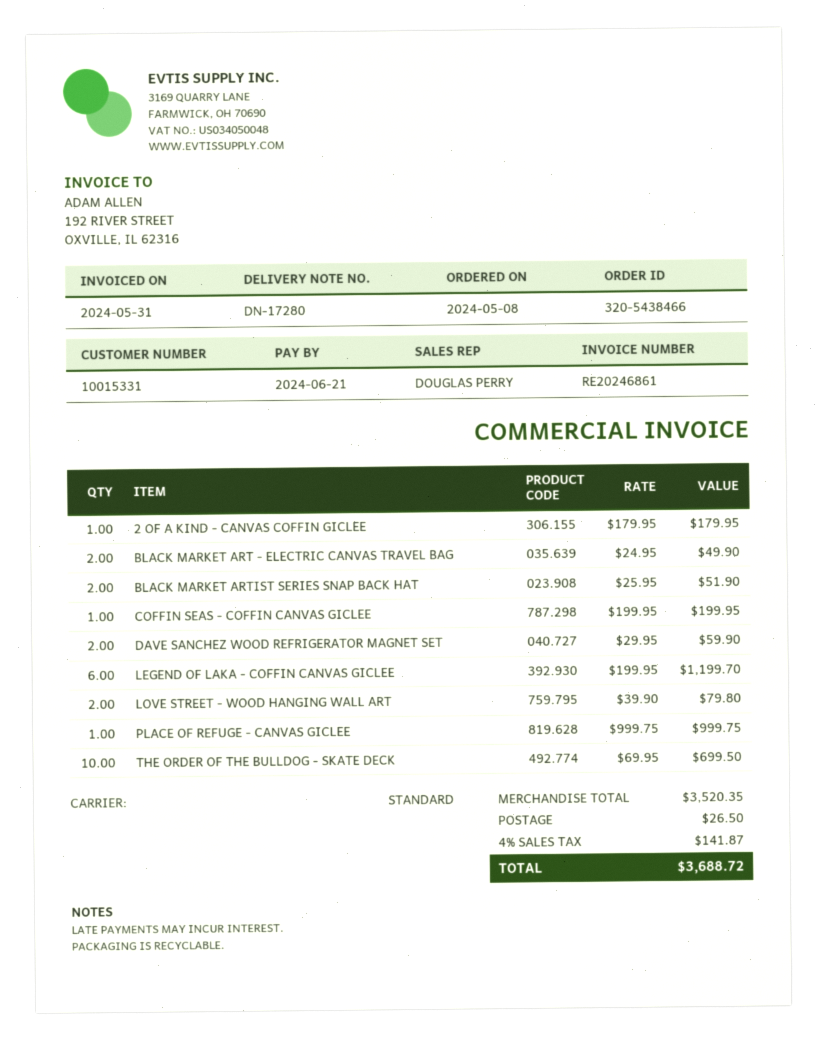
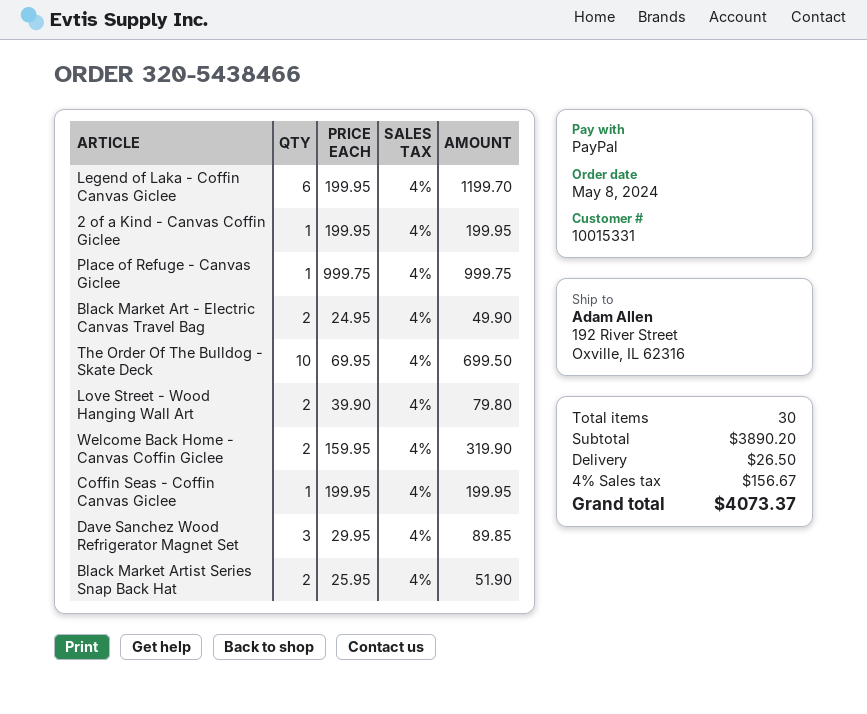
2 OF A KIND - CANVAS COFFIN GICLEE: 1 x 179.95 = 179.95 -> 1 x 199.95 = 199.95
DAVE SANCHEZ WOOD REFRIGERATOR MAGNET SET: 2 x 29.95 = 59.90 -> 3 x 29.95 = 89.85
Welcome Back Home - Canvas Coffin Giclee: none -> 2 x 159.95 = 319.90
subtotal: 3520.35 -> 3890.20
tax: 4% = 141.87 -> 4% = 156.67
total: 3688.72 -> 4073.37

